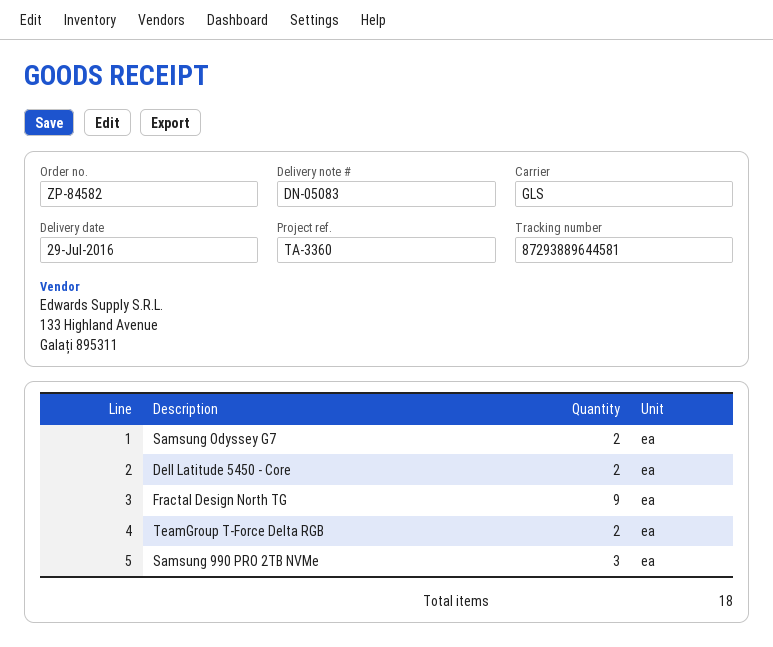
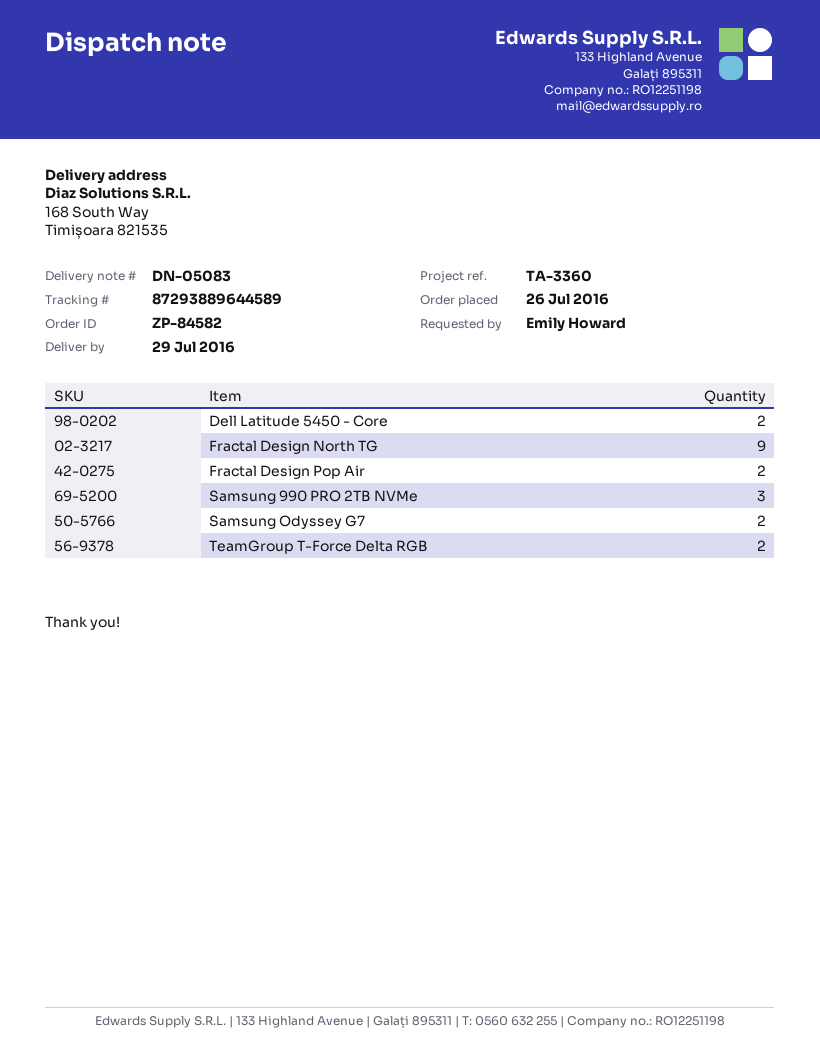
tracking number: 87293889644581 -> 87293889644589
Fractal Design Pop Air: none -> 2

